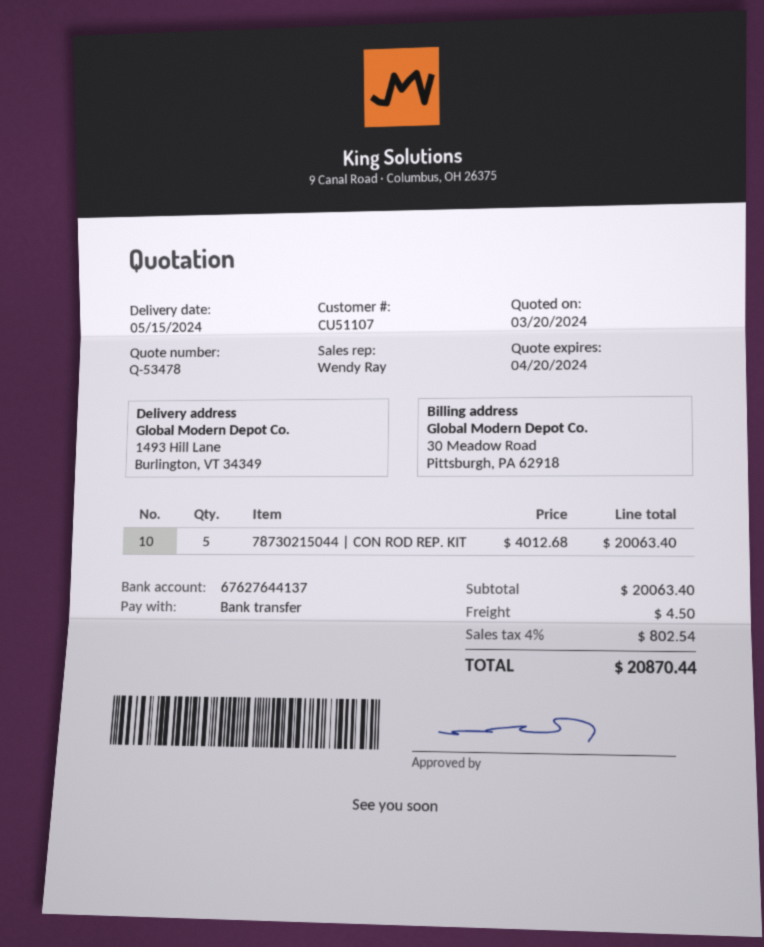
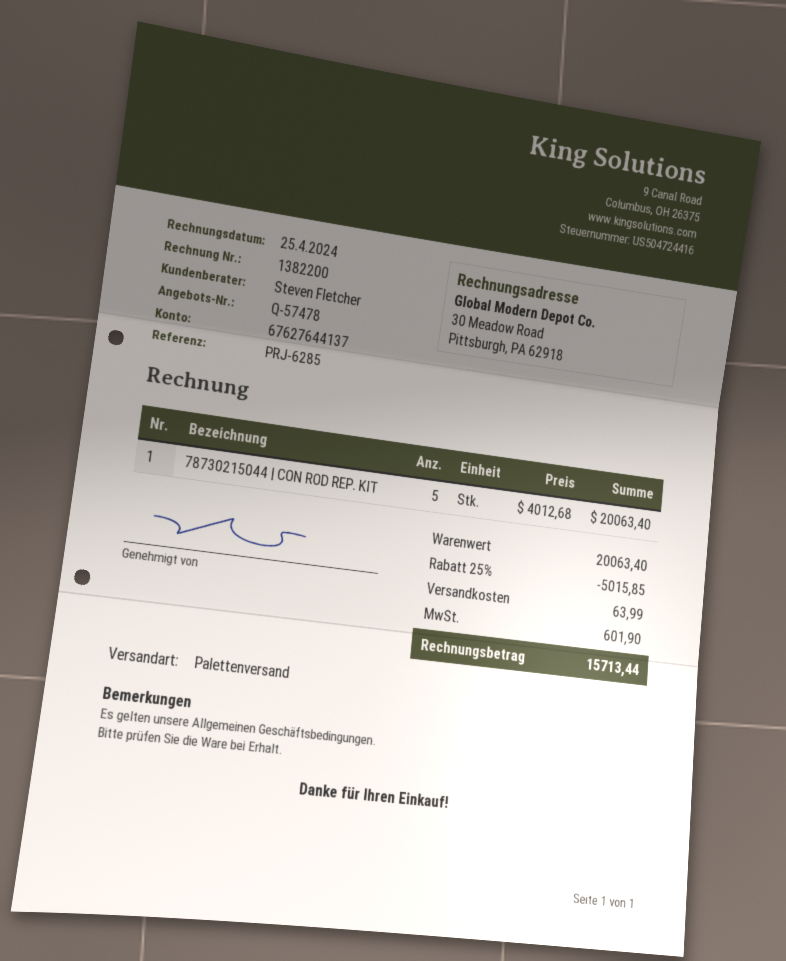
quote number: Q-53478 -> Q-57478
sales rep: Wendy Ray -> Steven Fletcher
discount: none -> 25% = 5015.85
shipping: 4.50 -> 63.99
tax: 802.54 -> 601.90
total: 20870.44 -> 15713.44

